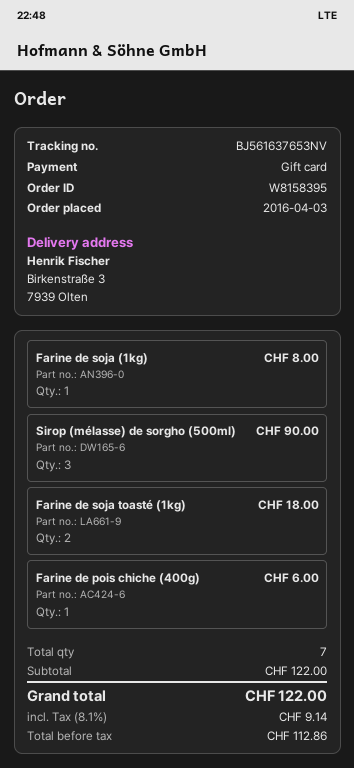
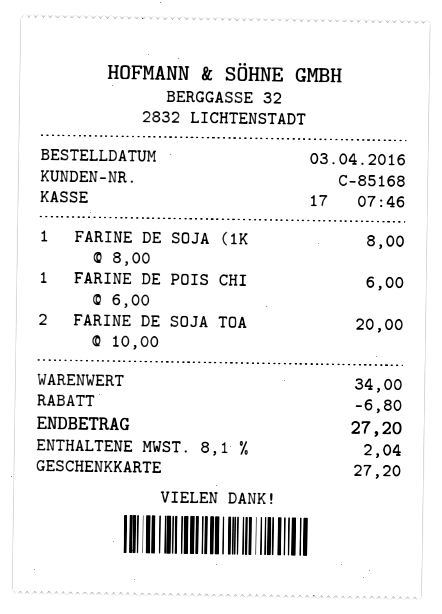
Sirop (mélasse) de sorgho (500ml): 3 for 90.00 -> none
Farine de soja toasté (1kg): 2 for 18.00 -> 2 for 20.00
subtotal: 122.00 -> 34.00
discount: none -> 6.80
tax: 8.1% = 9.14 -> 8.1% = 2.04
total: 122.00 -> 27.20

